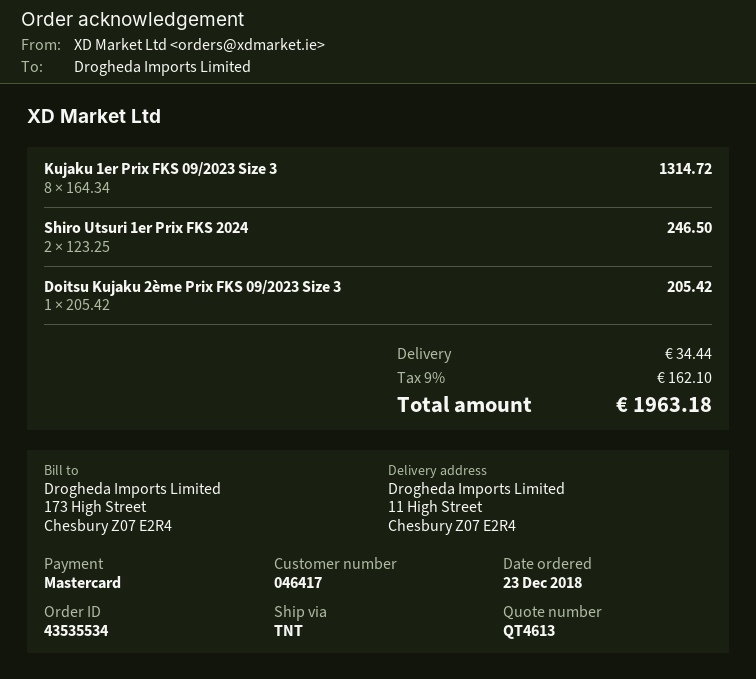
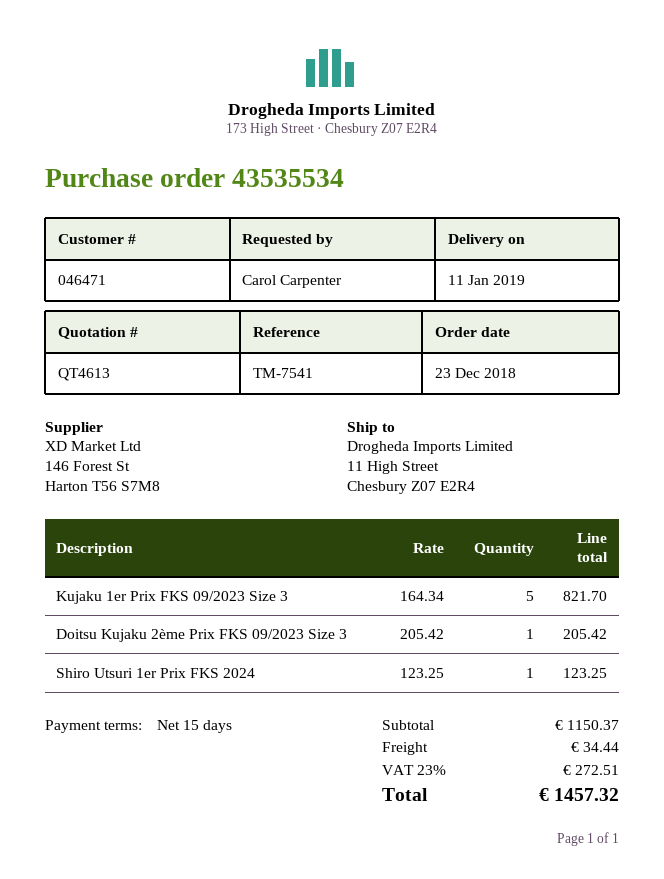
customer number: 046417 -> 046471
Kujaku 1er Prix FKS 09/2023 Size 3: 8 x 164.34 = 1314.72 -> 5 x 164.34 = 821.70
Shiro Utsuri 1er Prix FKS 2024: 2 x 123.25 = 246.50 -> 1 x 123.25 = 123.25
tax: 9% = 162.10 -> 23% = 272.51
total: 1963.18 -> 1457.32

